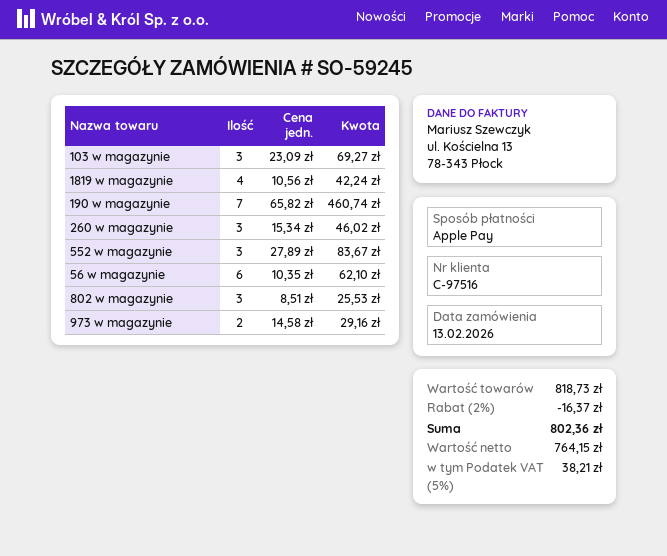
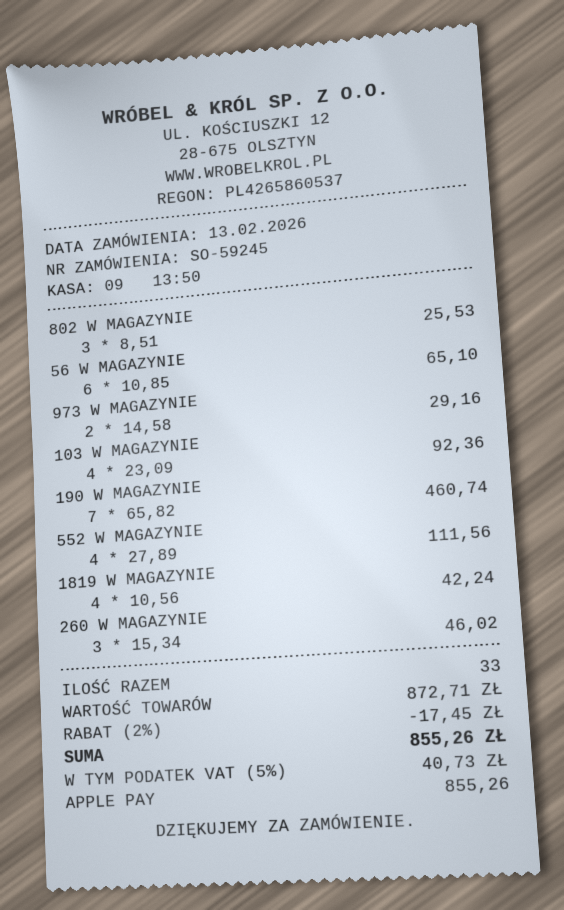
103 w magazynie: 3 x 23.09 = 69.27 -> 4 x 23.09 = 92.36
552 w magazynie: 3 x 27.89 = 83.67 -> 4 x 27.89 = 111.56
56 w magazynie: 6 x 10.35 = 62.10 -> 6 x 10.85 = 65.10
subtotal: 818.73 -> 872.71
discount: 2% = 16.37 -> 2% = 17.45
tax: 5% = 38.21 -> 5% = 40.73
total: 802.36 -> 855.26

